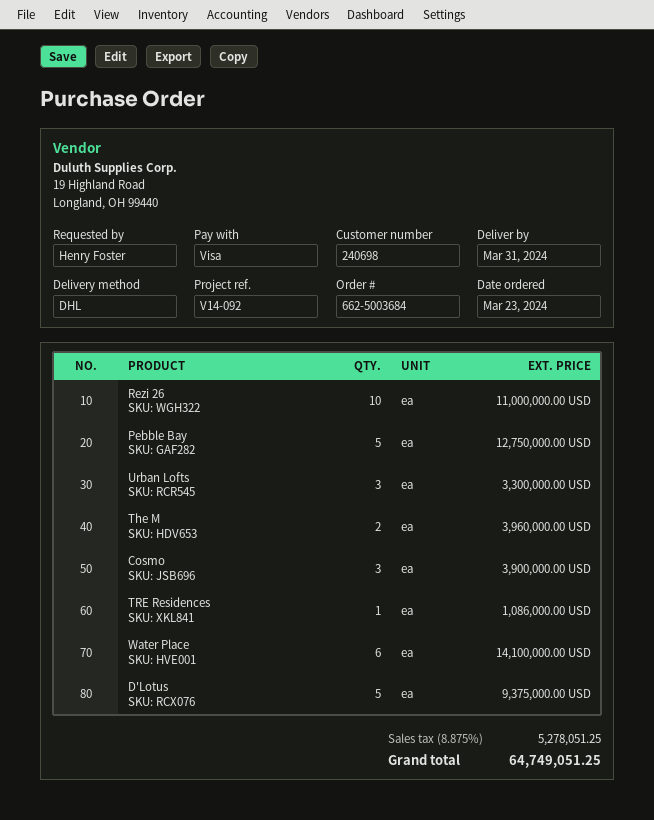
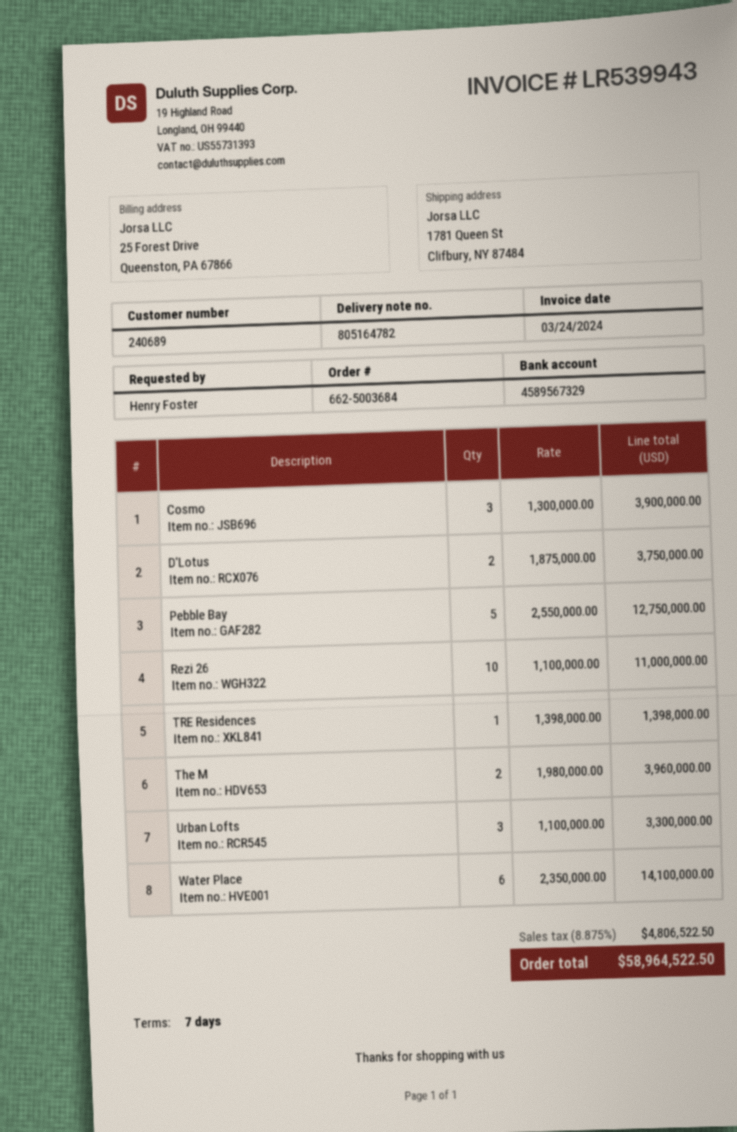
customer number: 240698 -> 240689
TRE Residences: 1 for 1086000.00 -> 1 for 1398000.00
D'Lotus: 5 for 9375000.00 -> 2 for 3750000.00
tax: 8.875% = 5278051.25 -> 8.875% = 4806522.50
total: 64749051.25 -> 58964522.50

